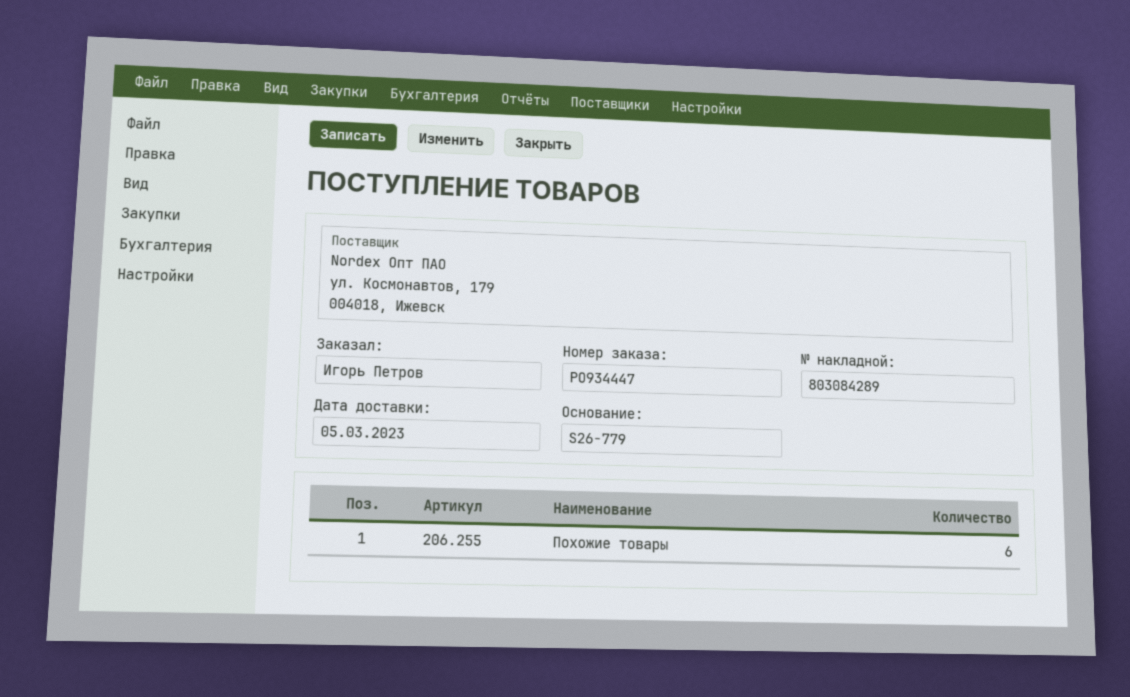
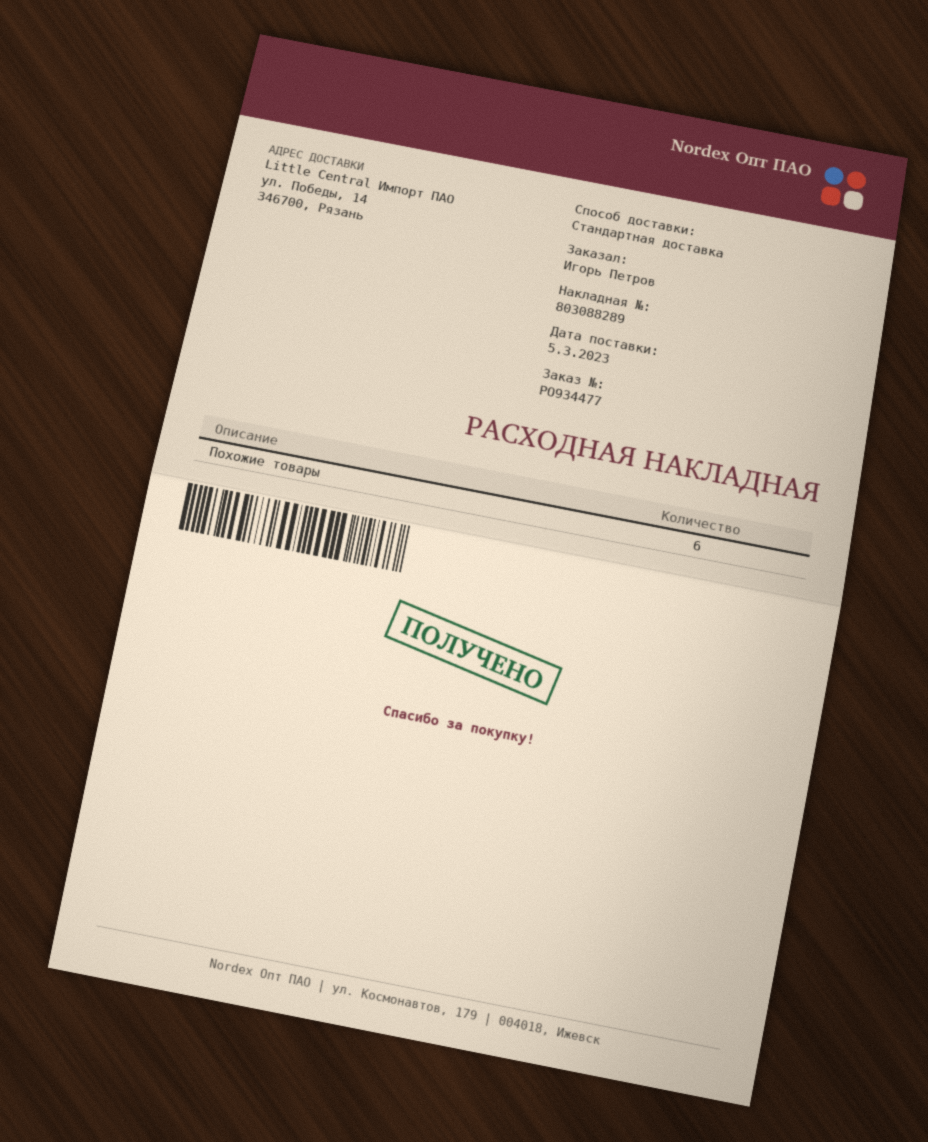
order number: PO934447 -> PO934477
delivery note number: 803084289 -> 803088289

